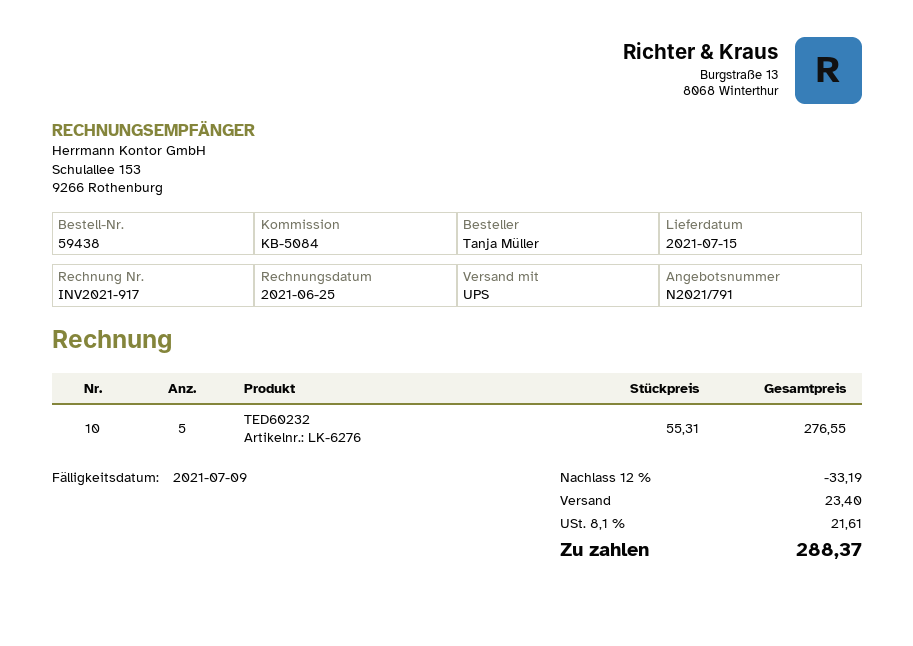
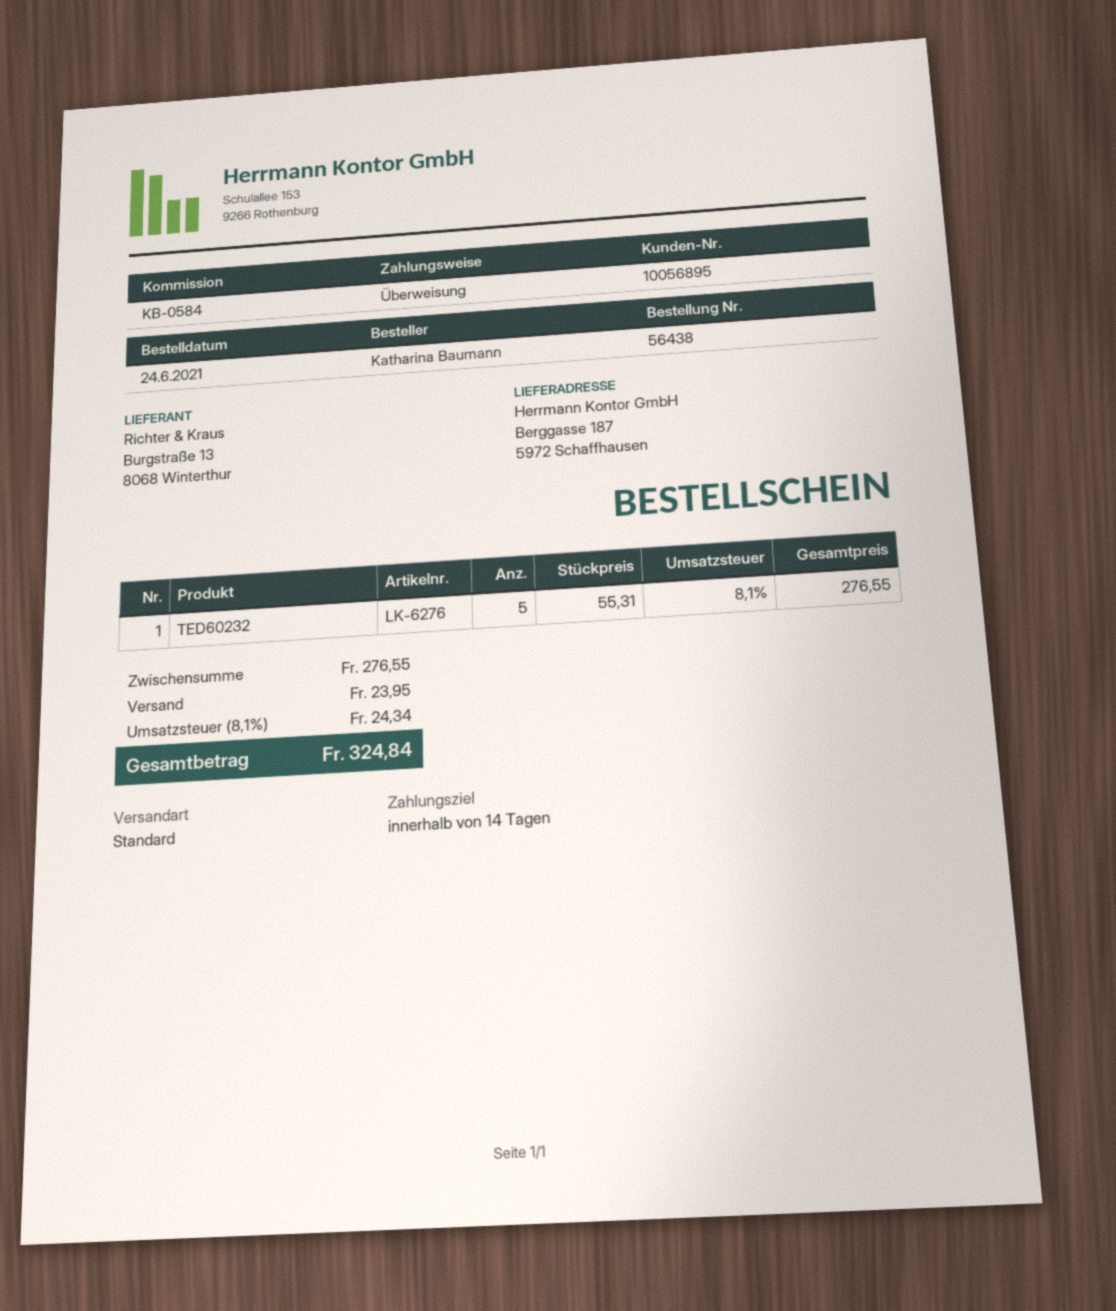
order number: 59438 -> 56438
reference: KB-5084 -> KB-0584
ordered by: Tanja Müller -> Katharina Baumann
shipping method: UPS -> standard
discount: 12% = 33.19 -> none
shipping: 23.40 -> 23.95
tax: 8.1% = 21.61 -> 8.1% = 24.34
total: 288.37 -> 324.84

